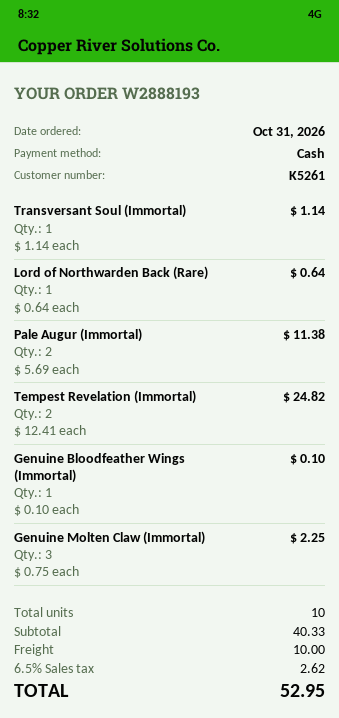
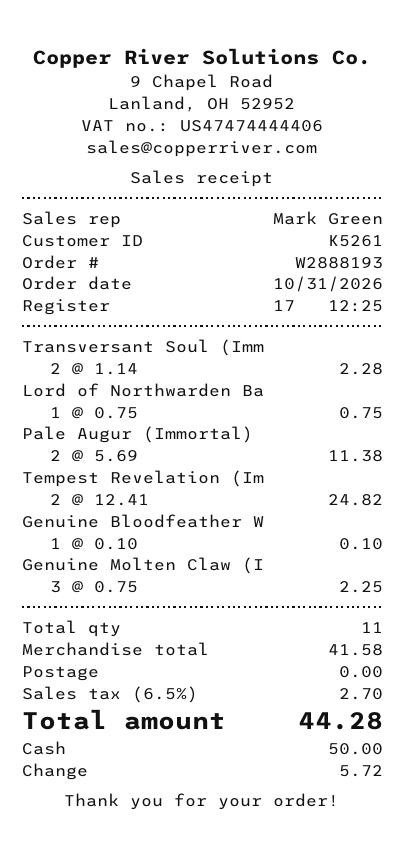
Transversant Soul (Immortal): 1 x 1.14 = 1.14 -> 2 x 1.14 = 2.28
Lord of Northwarden Back (Rare): 1 x 0.64 = 0.64 -> 1 x 0.75 = 0.75
total quantity: 10 -> 11
subtotal: 40.33 -> 41.58
shipping: 10.00 -> 0.00
tax: 6.5% = 2.62 -> 6.5% = 2.70
total: 52.95 -> 44.28

